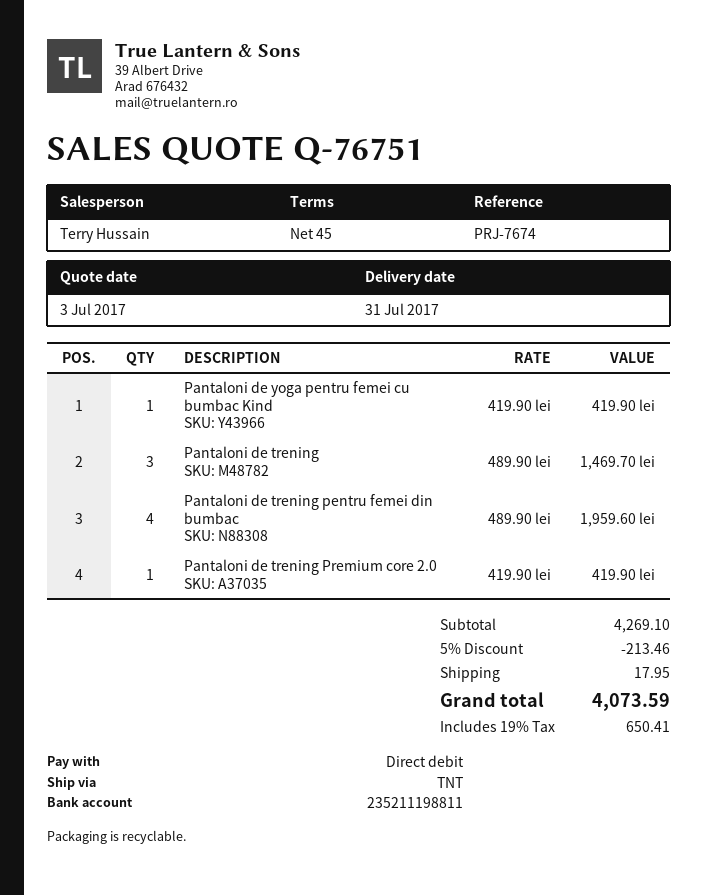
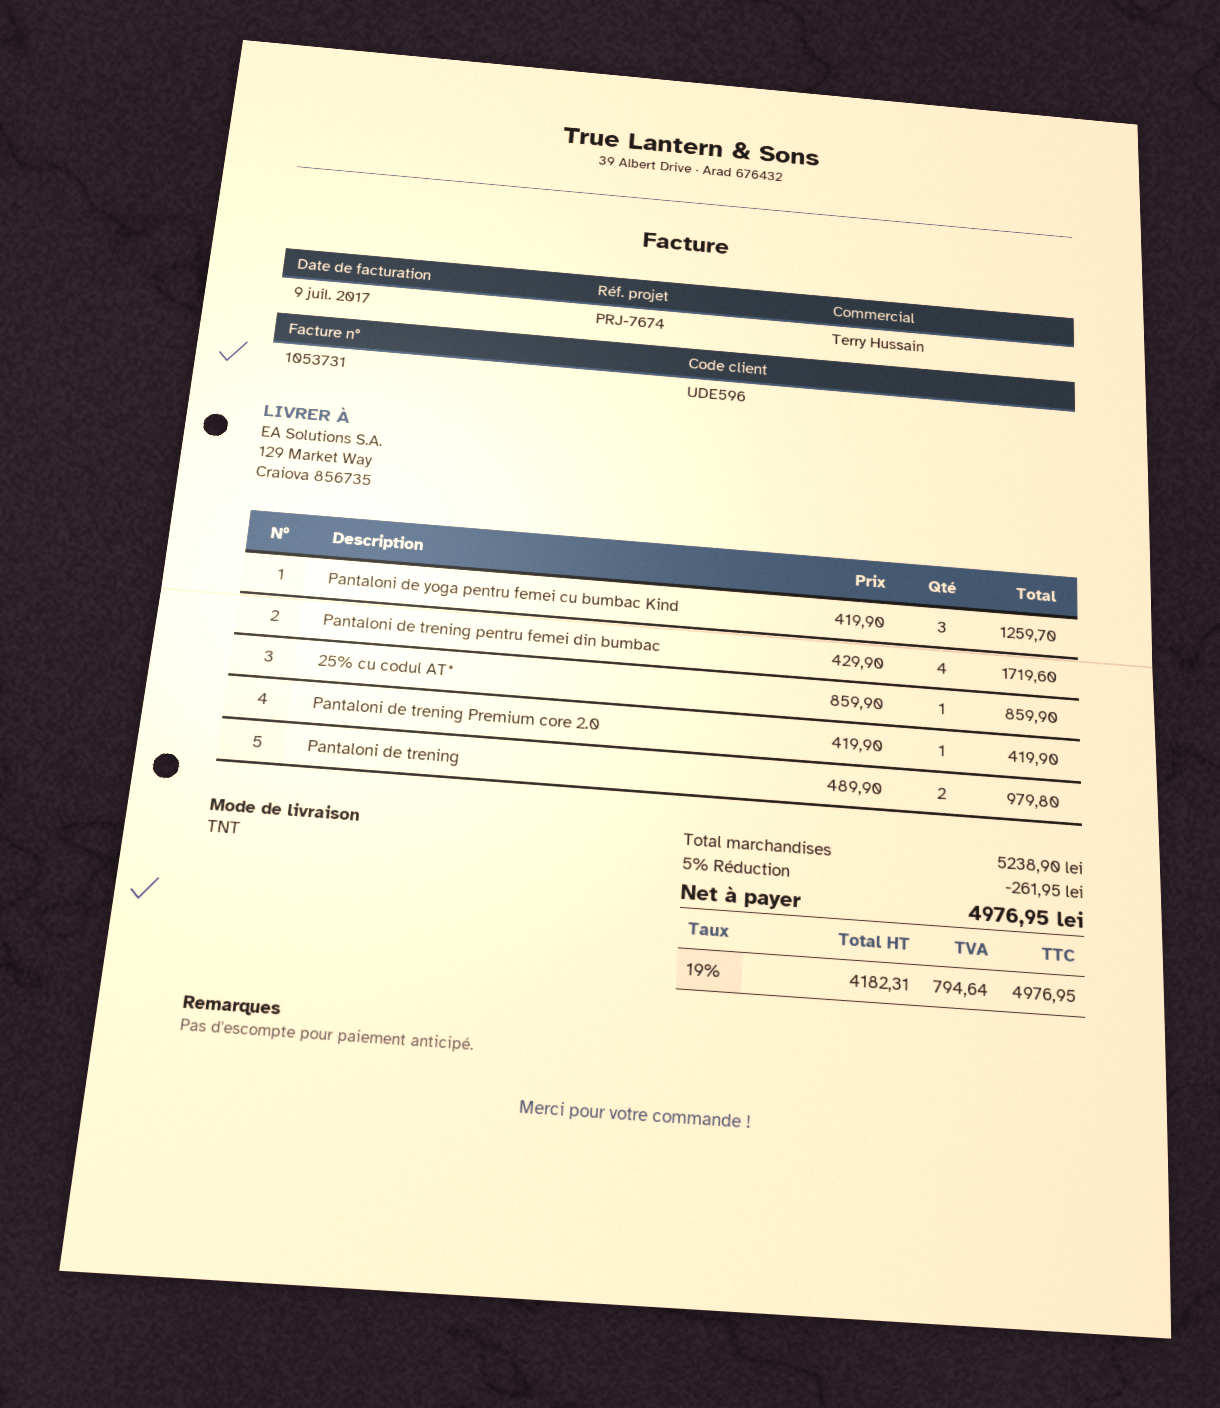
Pantaloni de yoga pentru femei cu bumbac Kind: 1 x 419.90 = 419.90 -> 3 x 419.90 = 1259.70
Pantaloni de trening: 3 x 489.90 = 1469.70 -> 2 x 489.90 = 979.80
Pantaloni de trening pentru femei din bumbac: 4 x 489.90 = 1959.60 -> 4 x 429.90 = 1719.60
25% cu codul AT*: none -> 1 x 859.90 = 859.90
subtotal: 4269.10 -> 5238.90
discount: 5% = 213.46 -> 5% = 261.95
shipping: 17.95 -> none
tax: 19% = 650.41 -> 19% = 794.64
total: 4073.59 -> 4976.95

